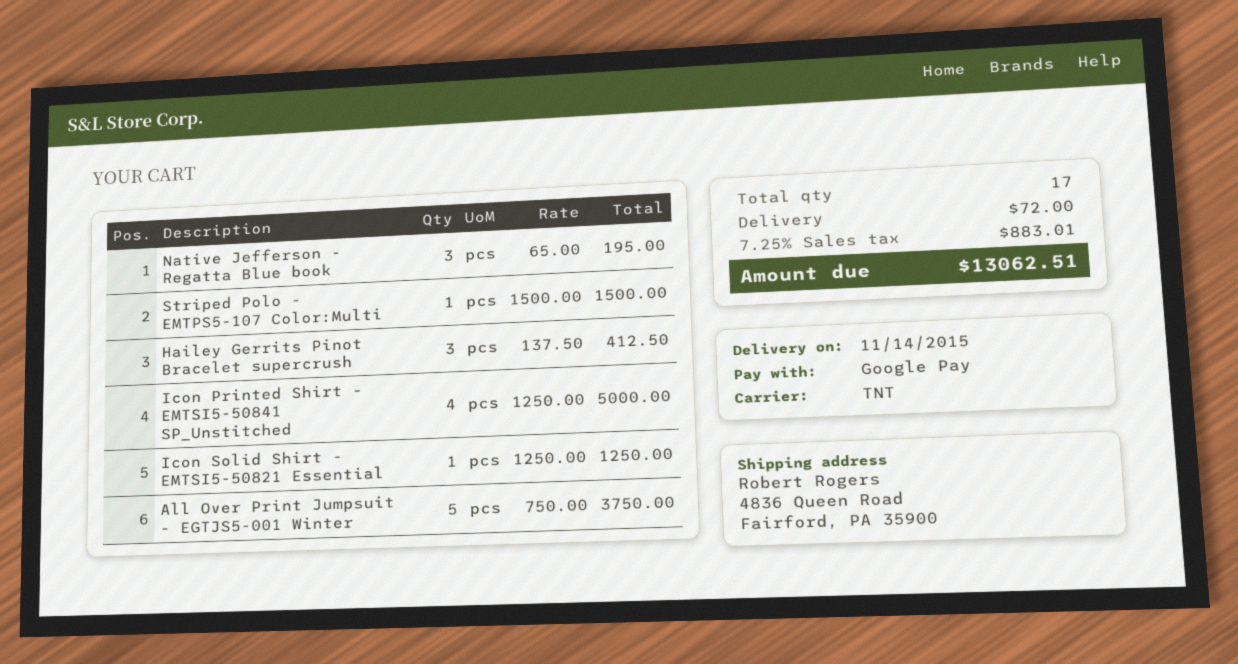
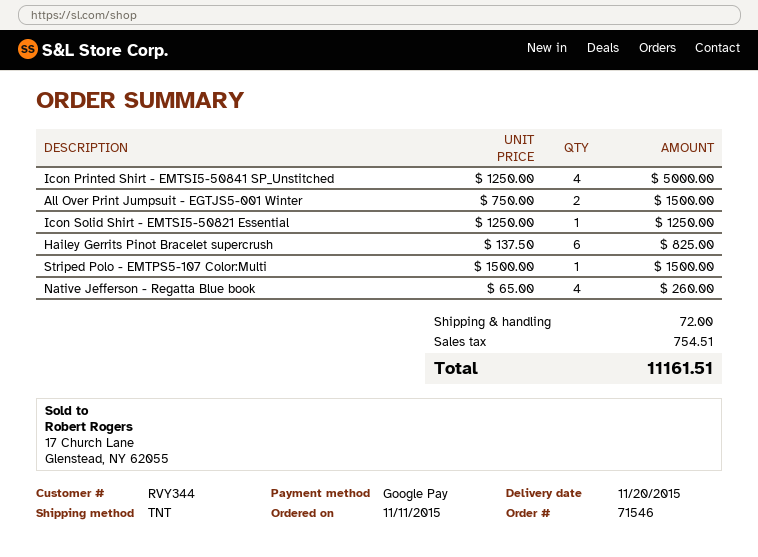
delivery date: 2015-11-14 -> 2015-11-20
Native Jefferson - Regatta Blue book: 3 x 65.00 = 195.00 -> 4 x 65.00 = 260.00
Hailey Gerrits Pinot Bracelet supercrush: 3 x 137.50 = 412.50 -> 6 x 137.50 = 825.00
All Over Print Jumpsuit - EGTJS5-001 Winter: 5 x 750.00 = 3750.00 -> 2 x 750.00 = 1500.00
tax: 883.01 -> 754.51
total: 13062.51 -> 11161.51

